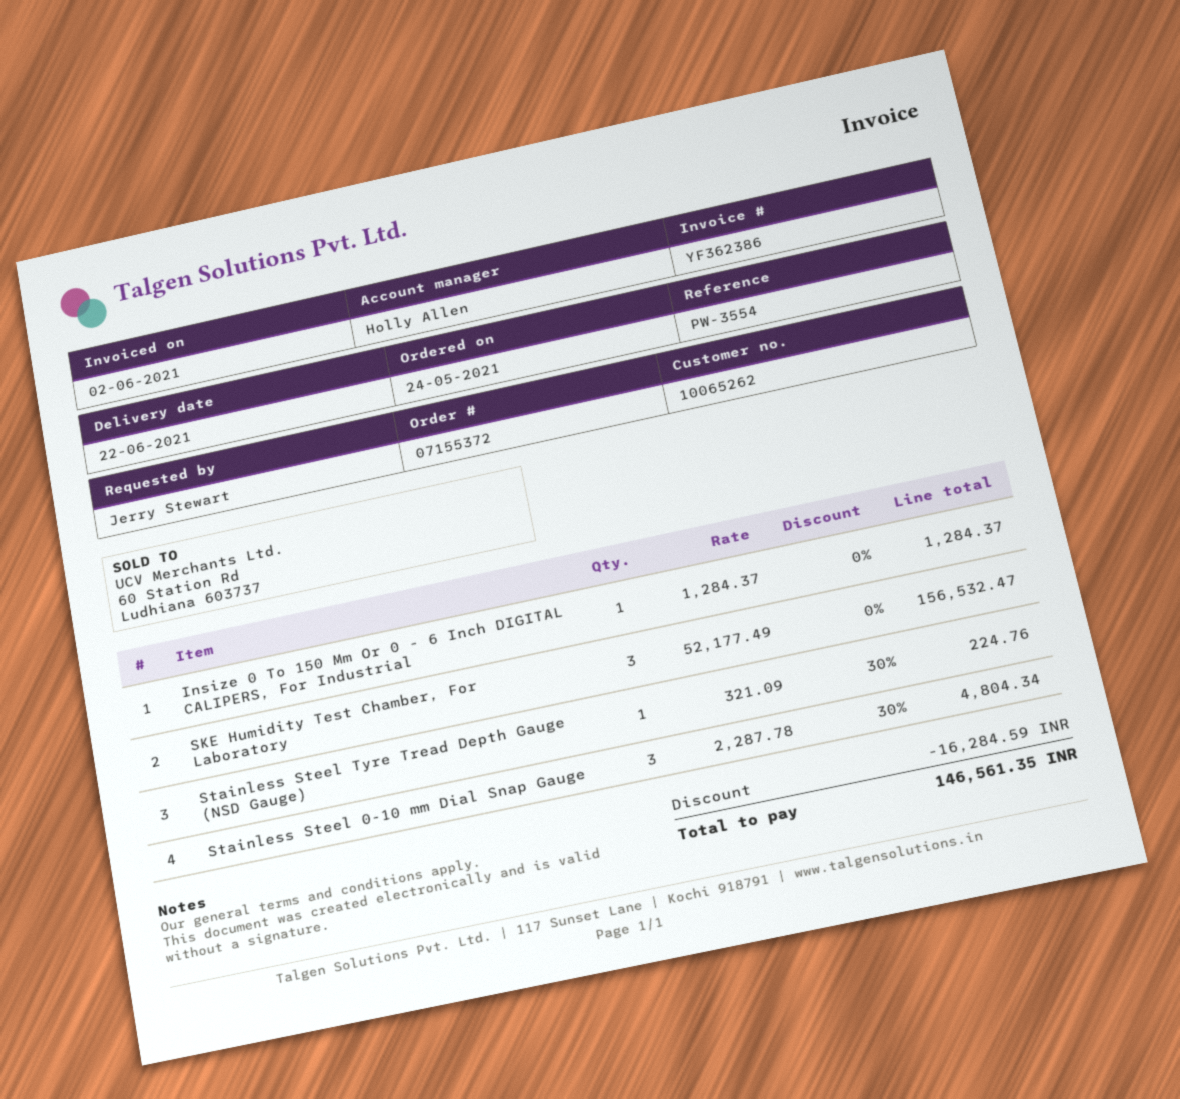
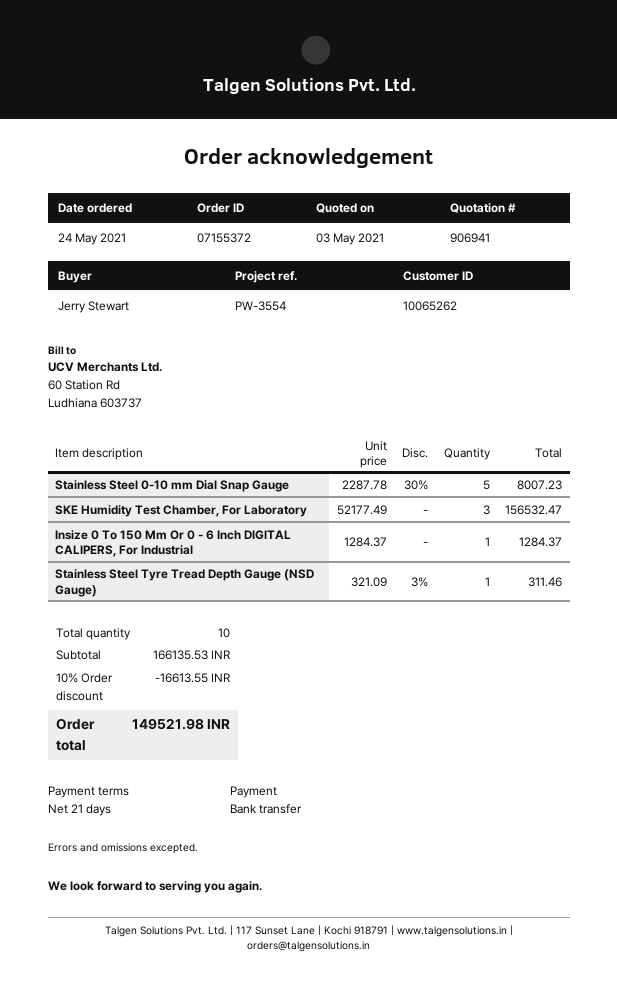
Stainless Steel Tyre Tread Depth Gauge (NSD Gauge): 1 x 321.09 - 30% = 224.76 -> 1 x 321.09 - 3% = 311.46
Stainless Steel 0-10 mm Dial Snap Gauge: 3 x 2287.78 - 30% = 4804.34 -> 5 x 2287.78 - 30% = 8007.23
discount: 16284.59 -> 16613.55
total: 146561.35 -> 149521.98

